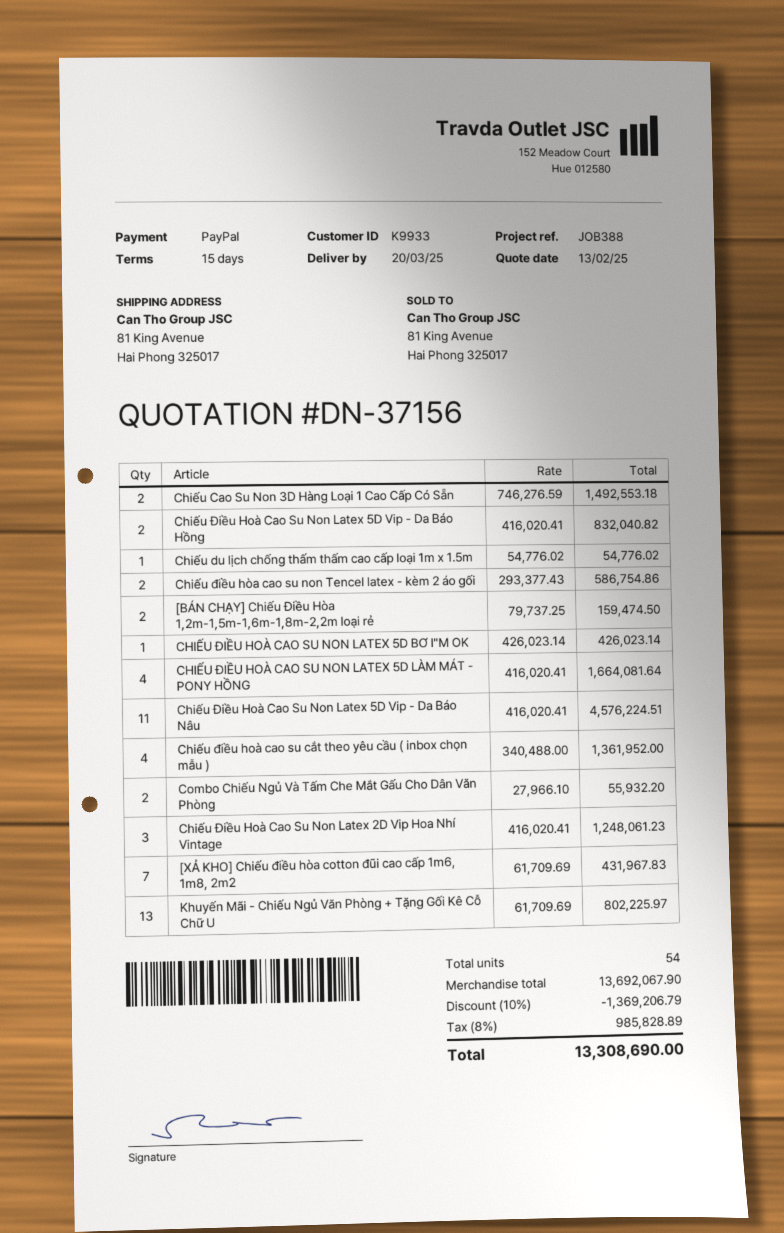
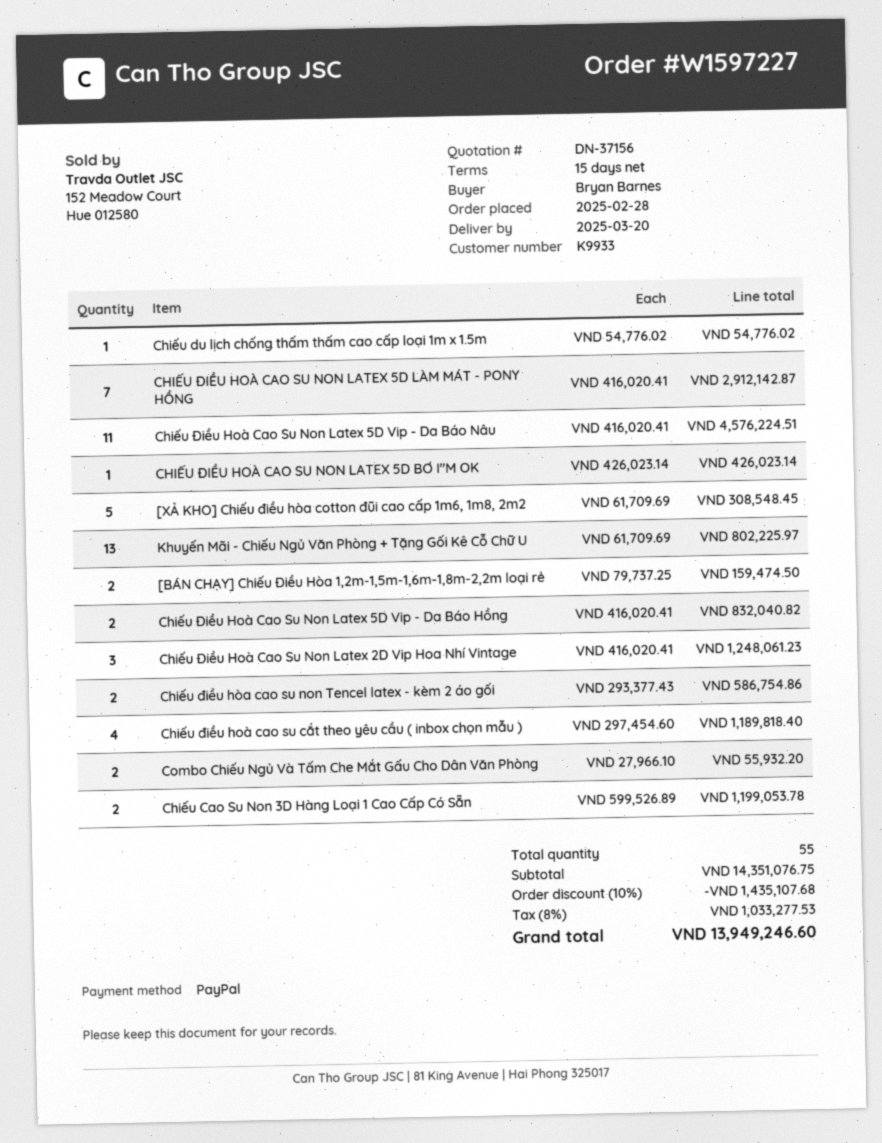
Chiếu Cao Su Non 3D Hàng Loại 1 Cao Cấp Có Sẵn: 2 x 746276.59 = 1492553.18 -> 2 x 599526.89 = 1199053.78
CHIẾU ĐIỀU HOÀ CAO SU NON LATEX 5D LÀM MÁT - PONY HỒNG: 4 x 416020.41 = 1664081.64 -> 7 x 416020.41 = 2912142.87
Chiếu điều hoà cao su cắt theo yêu cầu ( inbox chọn mẫu ): 4 x 340488.00 = 1361952.00 -> 4 x 297454.60 = 1189818.40
[XẢ KHO] Chiếu điều hòa cotton đũi cao cấp 1m6, 1m8, 2m2: 7 x 61709.69 = 431967.83 -> 5 x 61709.69 = 308548.45
total quantity: 54 -> 55
subtotal: 13692067.90 -> 14351076.75
discount: 10% = 1369206.79 -> 10% = 1435107.68
tax: 8% = 985828.89 -> 8% = 1033277.53
total: 13308690.00 -> 13949246.60

